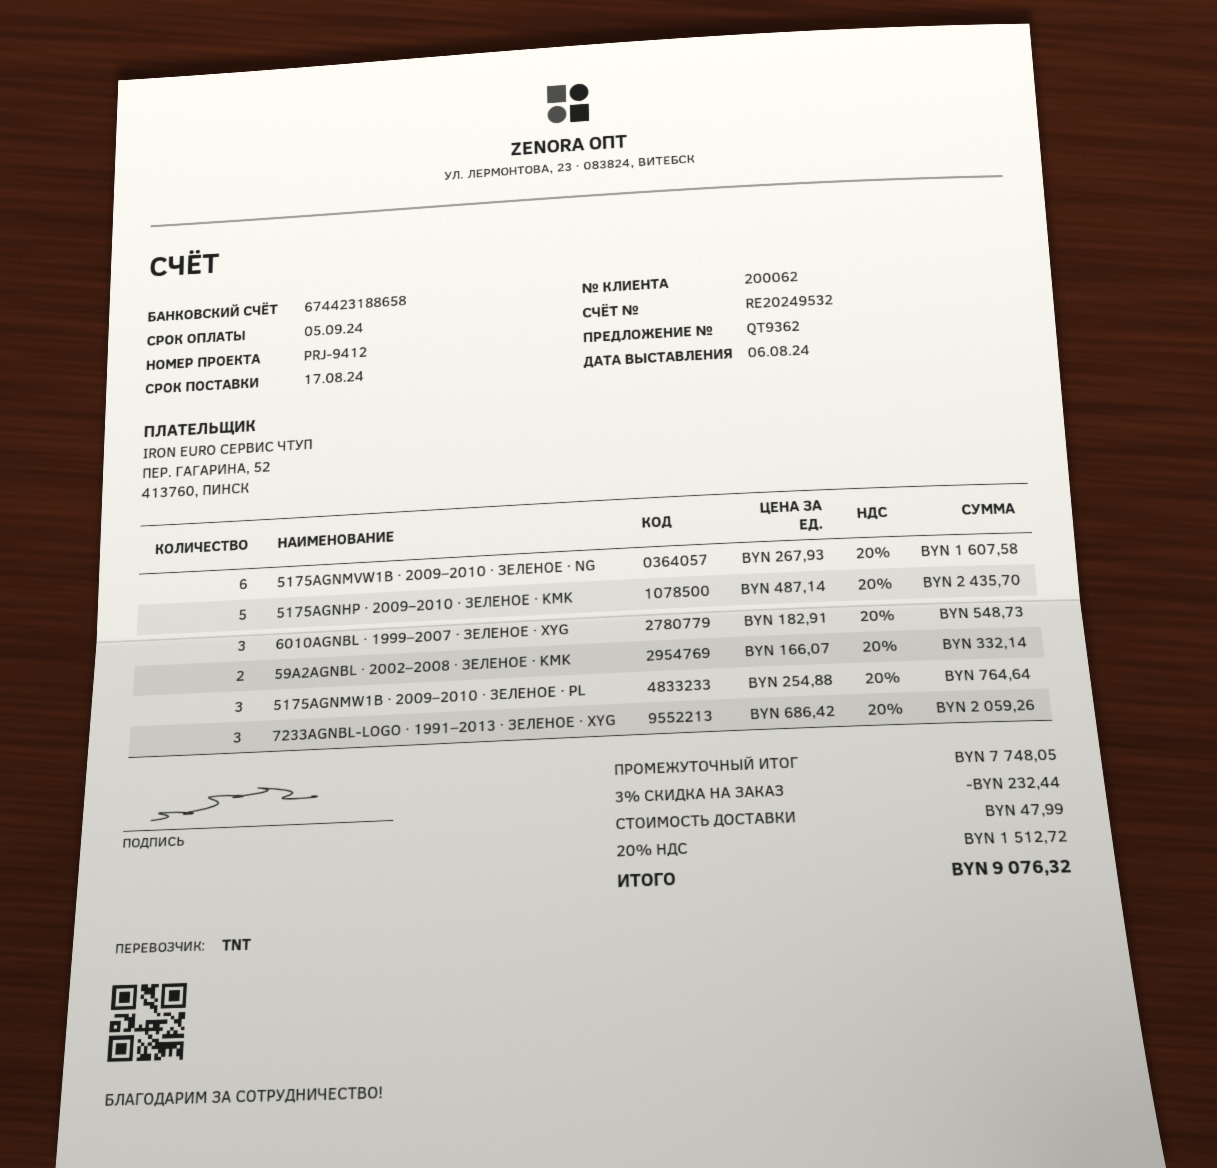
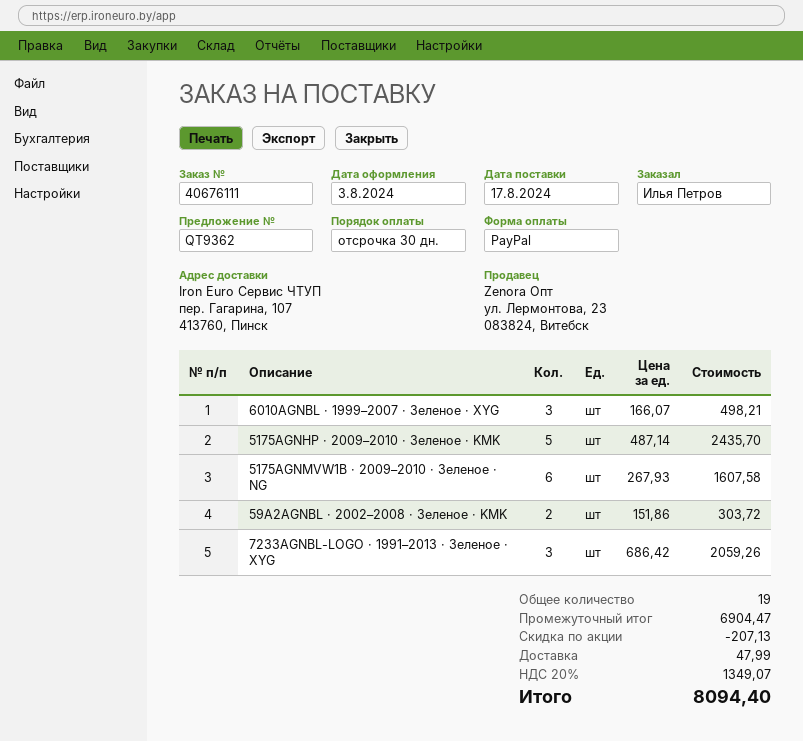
6010AGNBL · 1999–2007 · ЗЕЛЕНОЕ · XYG: 3 x 182.91 = 548.73 -> 3 x 166.07 = 498.21
59A2AGNBL · 2002–2008 · ЗЕЛЕНОЕ · KMK: 2 x 166.07 = 332.14 -> 2 x 151.86 = 303.72
5175AGNMW1B · 2009–2010 · ЗЕЛЕНОЕ · PL: 3 x 254.88 = 764.64 -> none
subtotal: 7748.05 -> 6904.47
discount: 232.44 -> 207.13
tax: 20% = 1512.72 -> 20% = 1349.07
total: 9076.32 -> 8094.40

